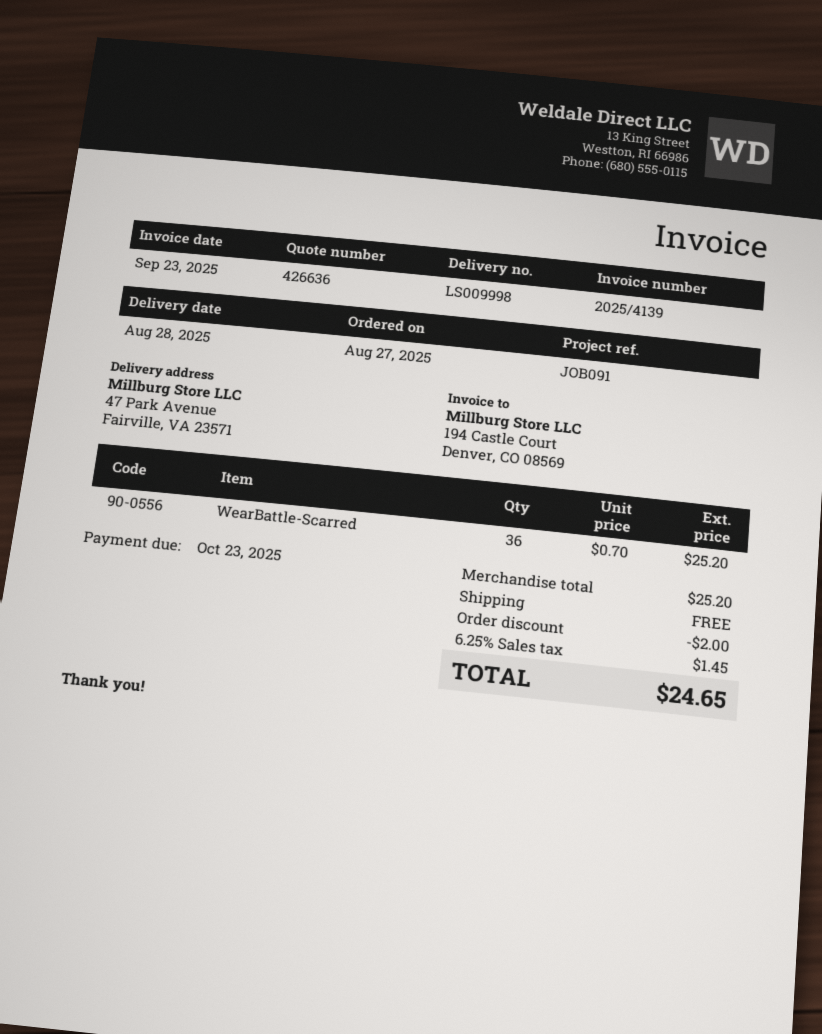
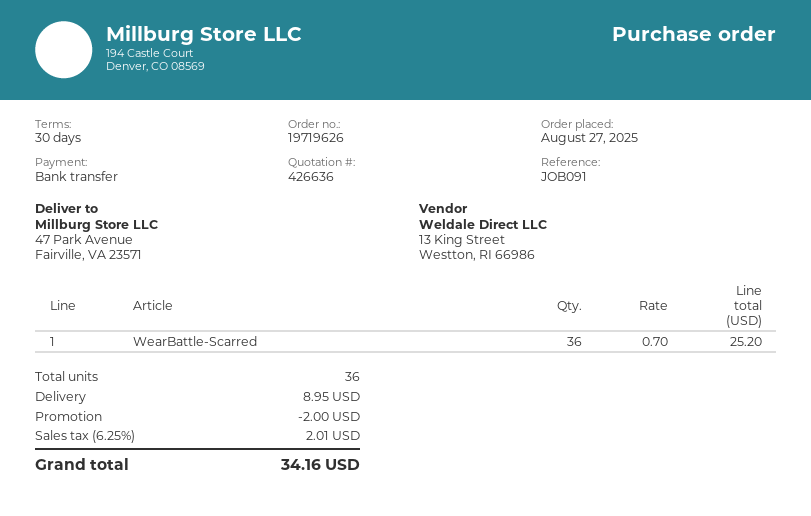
shipping: 0.00 -> 8.95
tax: 6.25% = 1.45 -> 6.25% = 2.01
total: 24.65 -> 34.16

